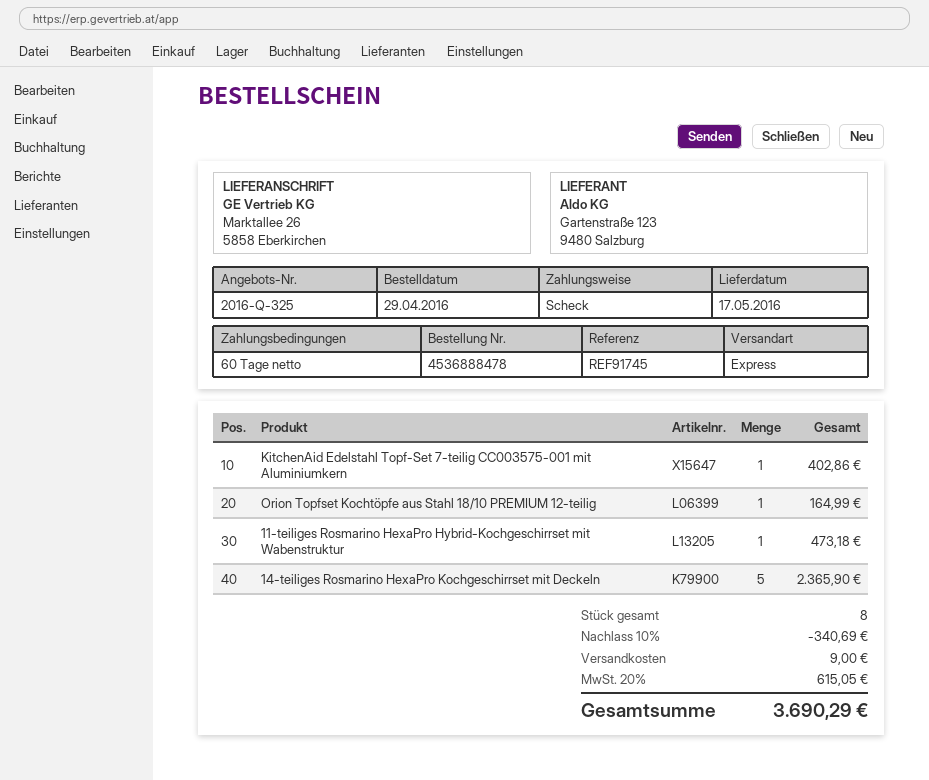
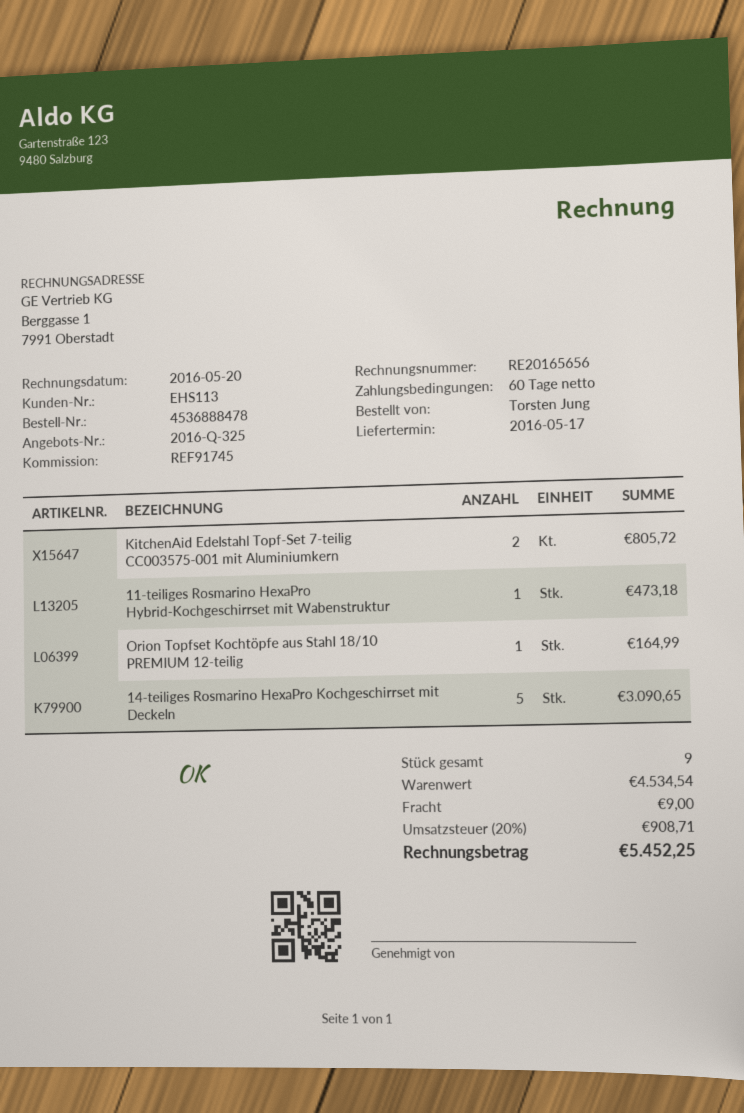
KitchenAid Edelstahl Topf-Set 7-teilig CC003575-001 mit Aluminiumkern: 1 for 402.86 -> 2 for 805.72
14-teiliges Rosmarino HexaPro Kochgeschirrset mit Deckeln: 5 for 2365.90 -> 5 for 3090.65
total quantity: 8 -> 9
discount: 10% = 340.69 -> none
tax: 20% = 615.05 -> 20% = 908.71
total: 3690.29 -> 5452.25

